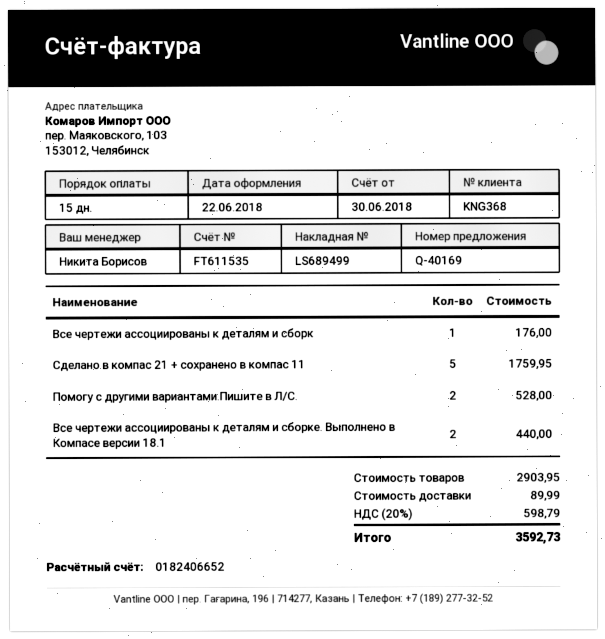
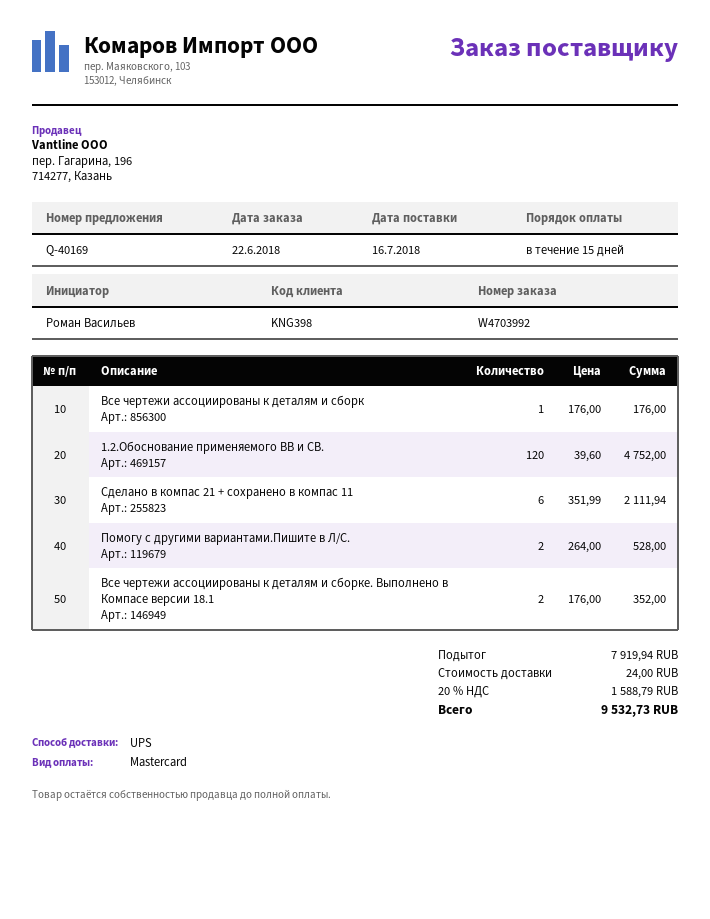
customer number: KNG368 -> KNG398
Сделано в компас 21 + сохранено в компас 11: 5 for 1759.95 -> 6 for 2111.94
Все чертежи ассоциированы к деталям и сборке. Выполнено в Компасе версии 18.1: 2 for 440.00 -> 2 for 352.00
1.2.Обоснование применяемого ВВ и СВ.: none -> 120 for 4752.00
subtotal: 2903.95 -> 7919.94
shipping: 89.99 -> 24.00
tax: 20% = 598.79 -> 20% = 1588.79
total: 3592.73 -> 9532.73

